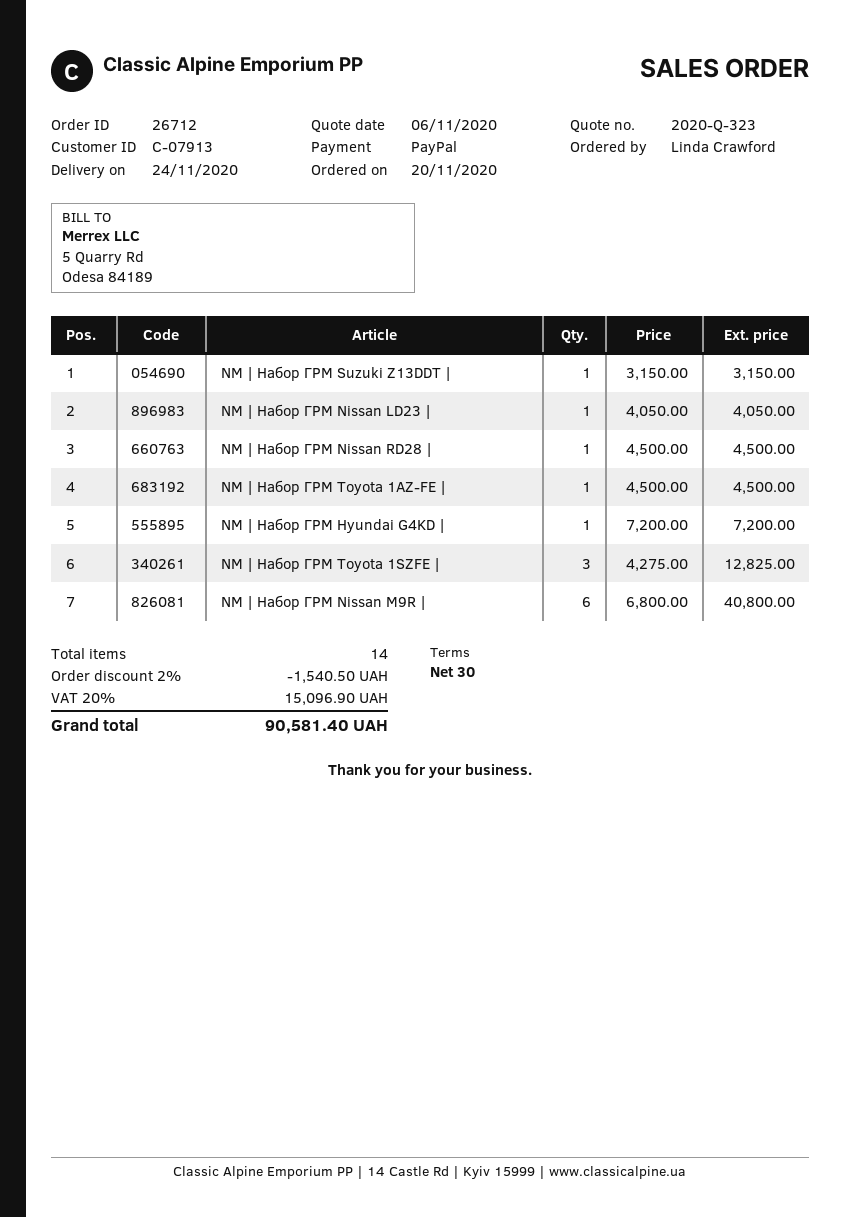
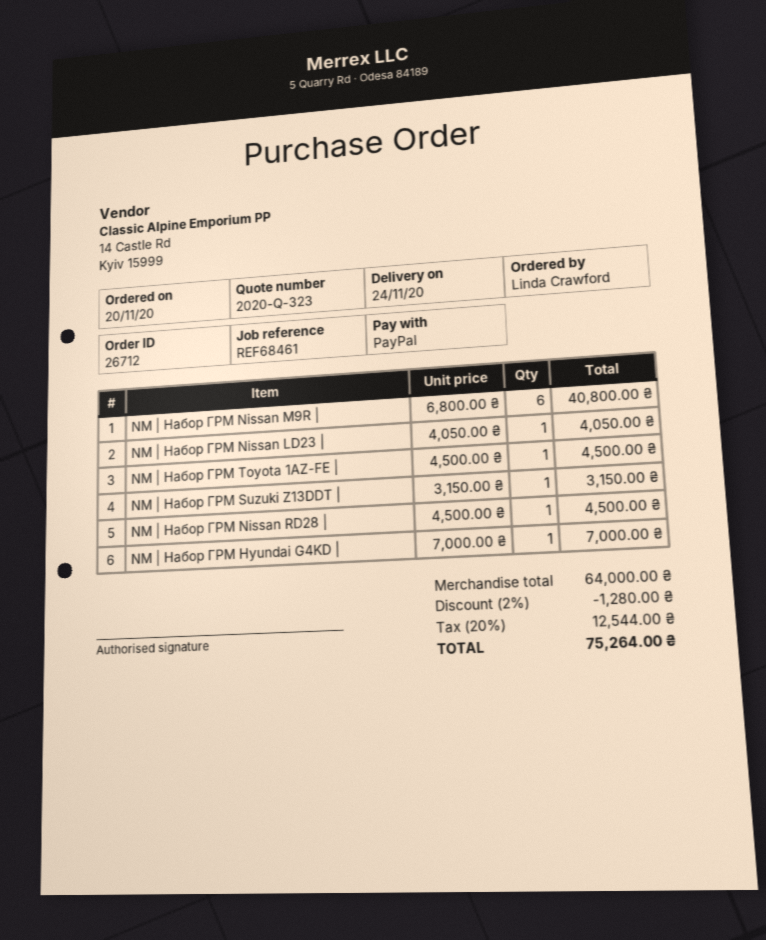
NM | Набор ГРМ Hyundai G4KD |: 1 x 7200.00 = 7200.00 -> 1 x 7000.00 = 7000.00
NM | Набор ГРМ Toyota 1SZFE |: 3 x 4275.00 = 12825.00 -> none
discount: 2% = 1540.50 -> 2% = 1280.00
tax: 20% = 15096.90 -> 20% = 12544.00
total: 90581.40 -> 75264.00

